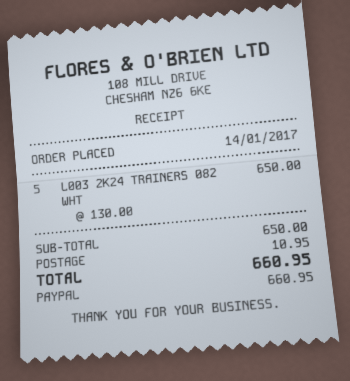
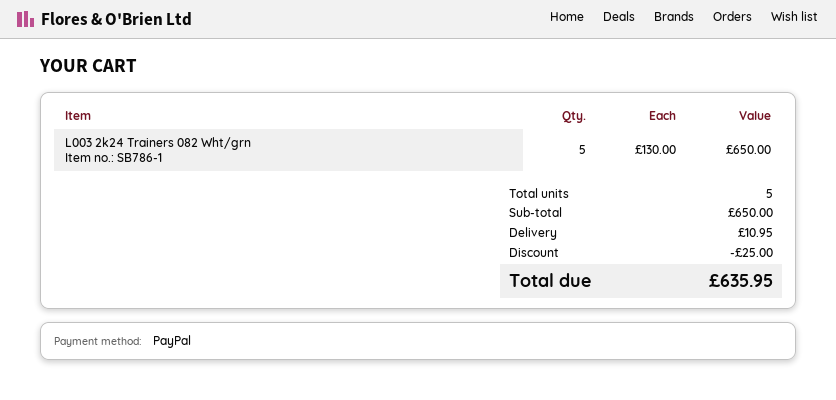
discount: none -> 25.00
total: 660.95 -> 635.95

